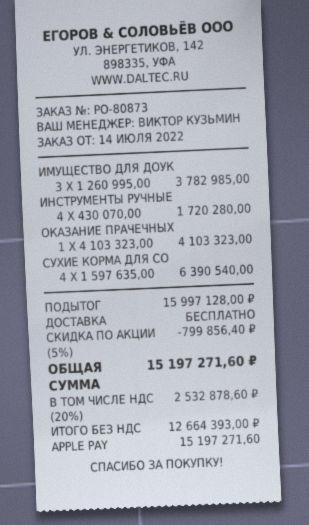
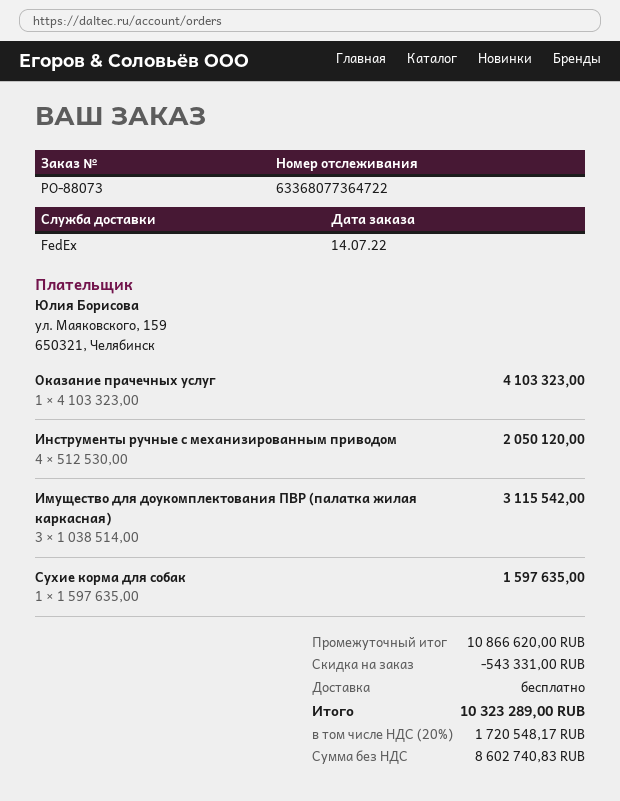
order number: PO-80873 -> PO-88073
ИМУЩЕСТВО ДЛЯ ДОУК: 3 x 1260995.00 = 3782985.00 -> 3 x 1038514.00 = 3115542.00
ИНСТРУМЕНТЫ РУЧНЫЕ: 4 x 430070.00 = 1720280.00 -> 4 x 512530.00 = 2050120.00
СУХИЕ КОРМА ДЛЯ СО: 4 x 1597635.00 = 6390540.00 -> 1 x 1597635.00 = 1597635.00
subtotal: 15997128.00 -> 10866620.00
discount: 799856.40 -> 543331.00
net: 12664393.00 -> 8602740.83
tax: 20% = 2532878.60 -> 20% = 1720548.17
total: 15197271.60 -> 10323289.00

